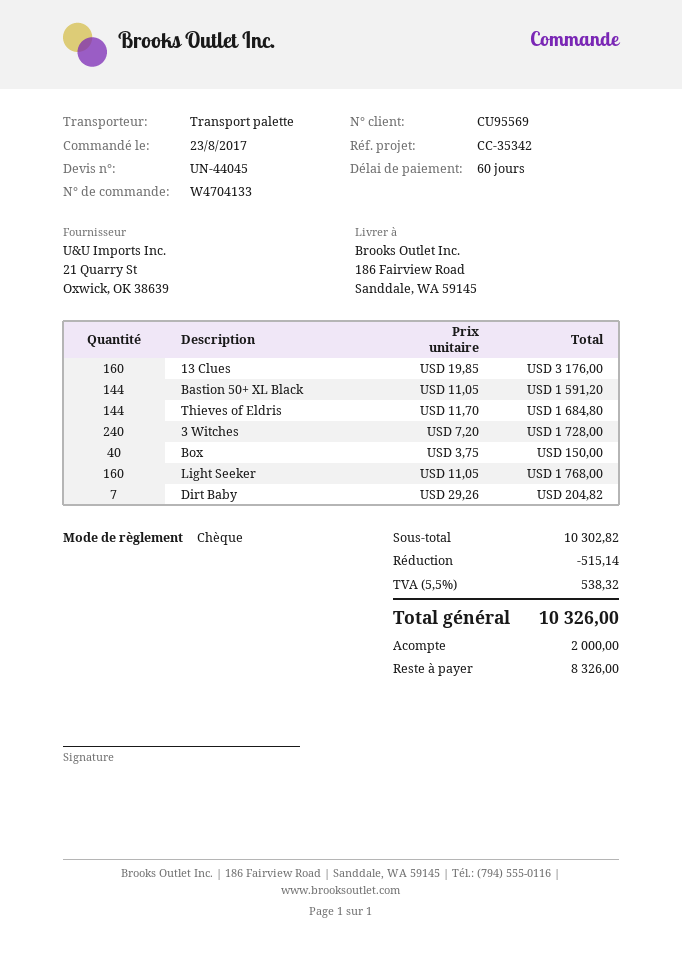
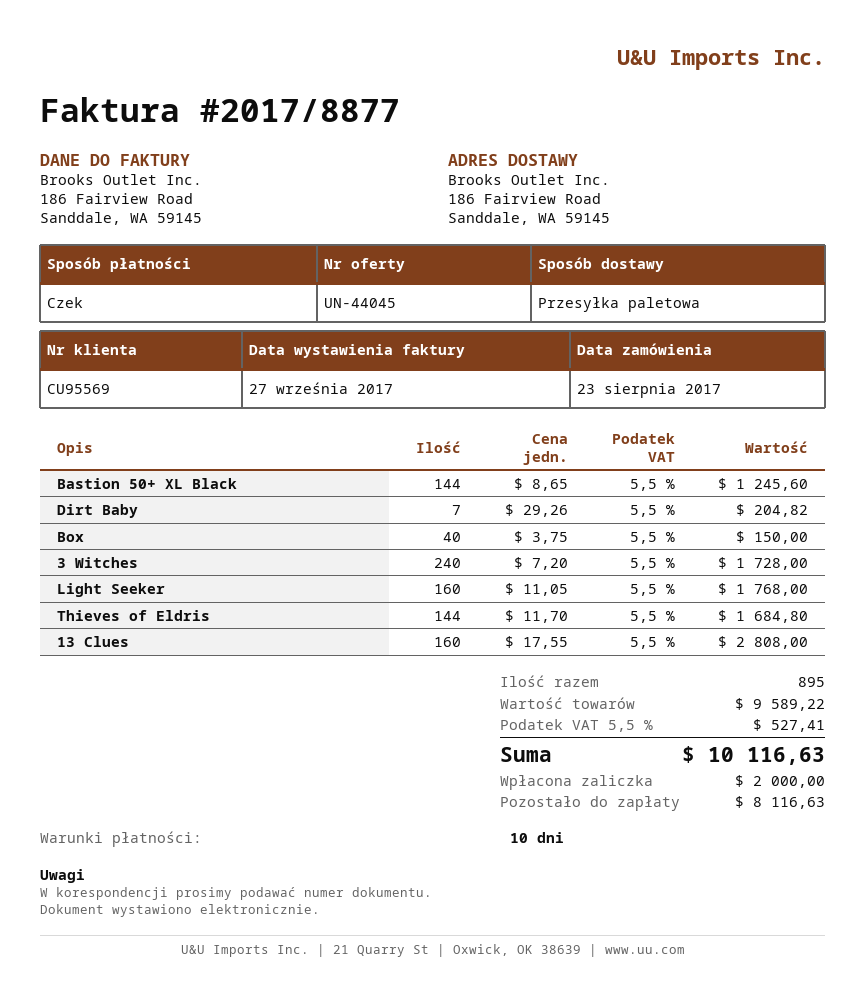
payment terms: 60 days -> 10 days
13 Clues: 160 x 19.85 = 3176.00 -> 160 x 17.55 = 2808.00
Bastion 50+ XL Black: 144 x 11.05 = 1591.20 -> 144 x 8.65 = 1245.60
subtotal: 10302.82 -> 9589.22
discount: 515.14 -> none
tax: 5.5% = 538.32 -> 5.5% = 527.41
total: 10326.00 -> 10116.63
balance: 8326.00 -> 8116.63

